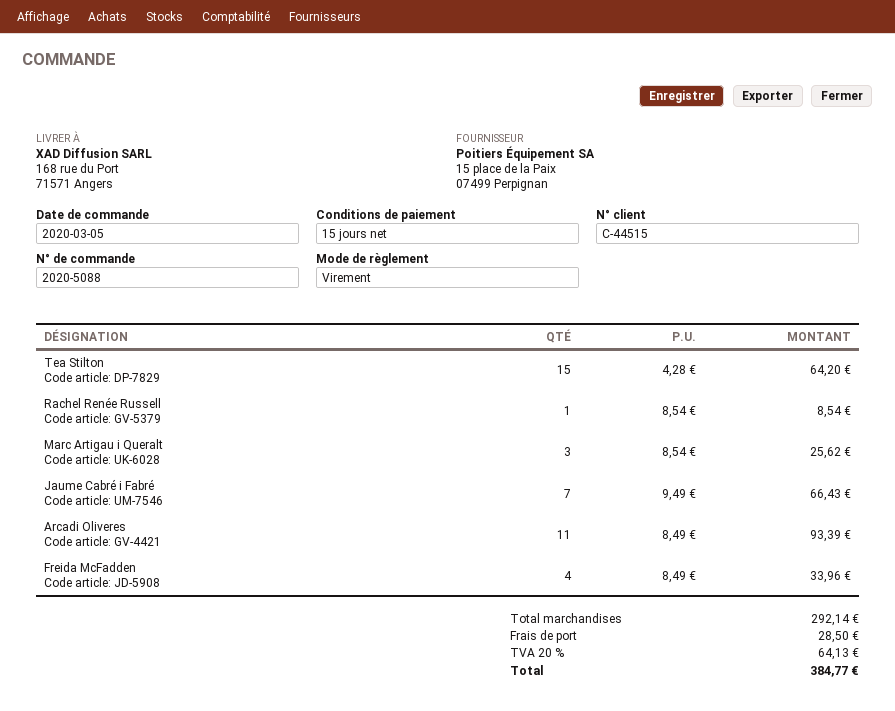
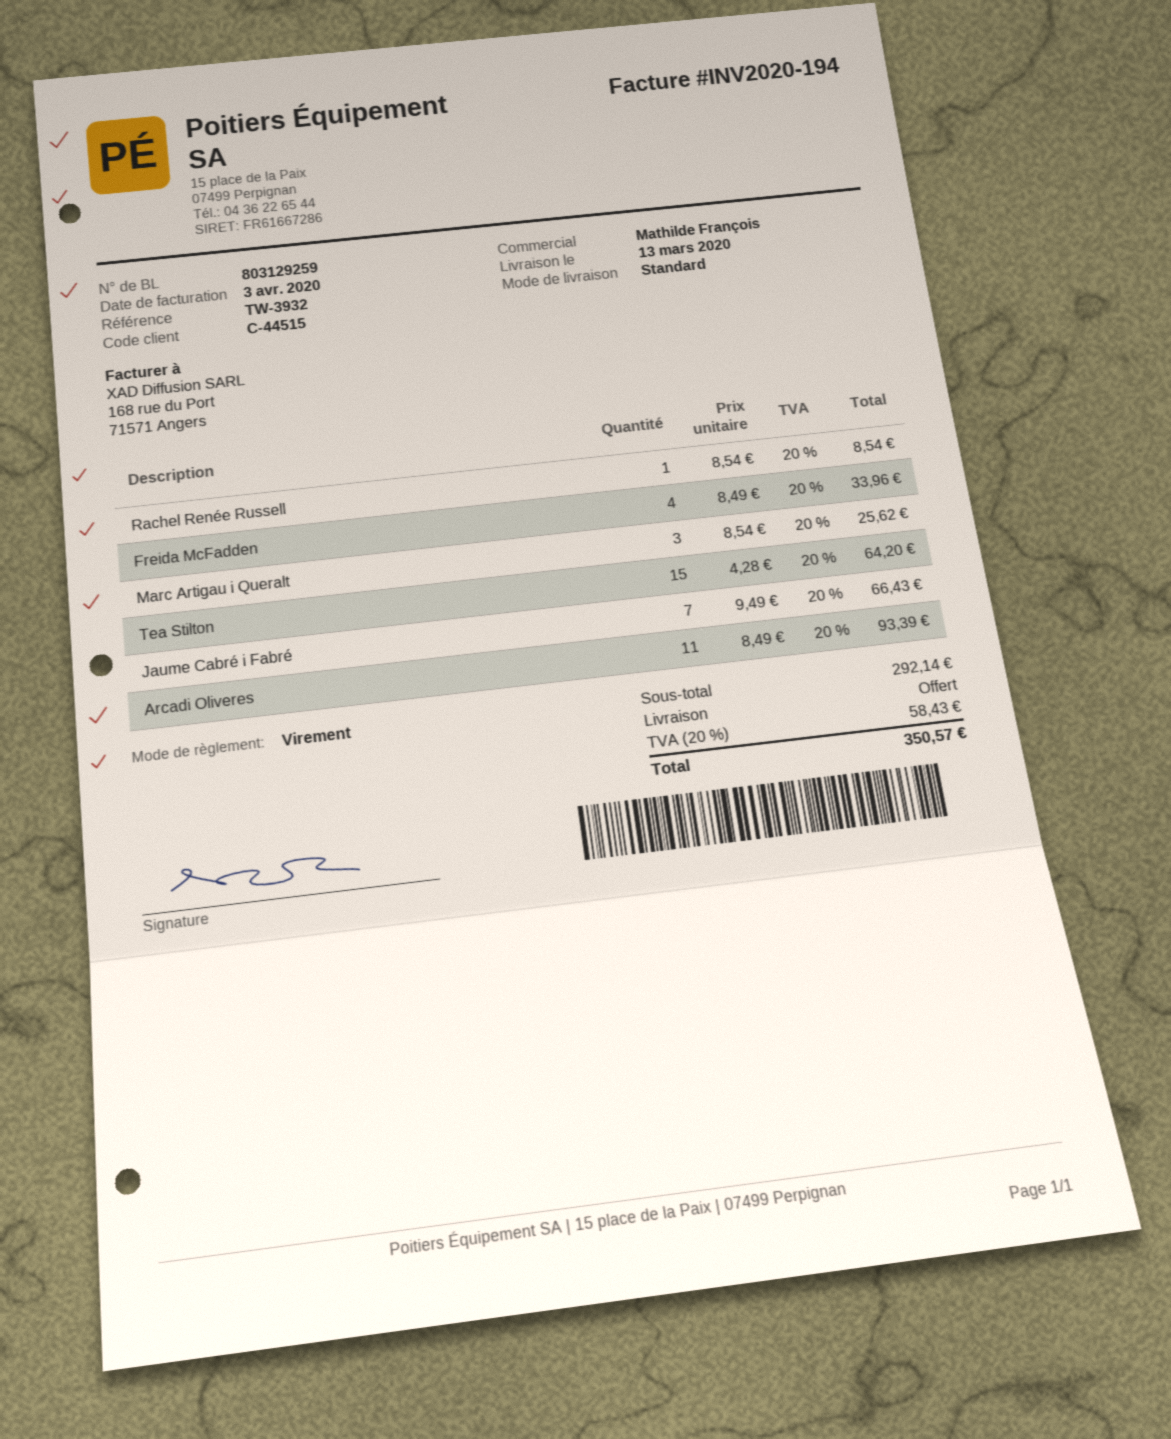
shipping: 28.50 -> 0.00
tax: 20% = 64.13 -> 20% = 58.43
total: 384.77 -> 350.57

